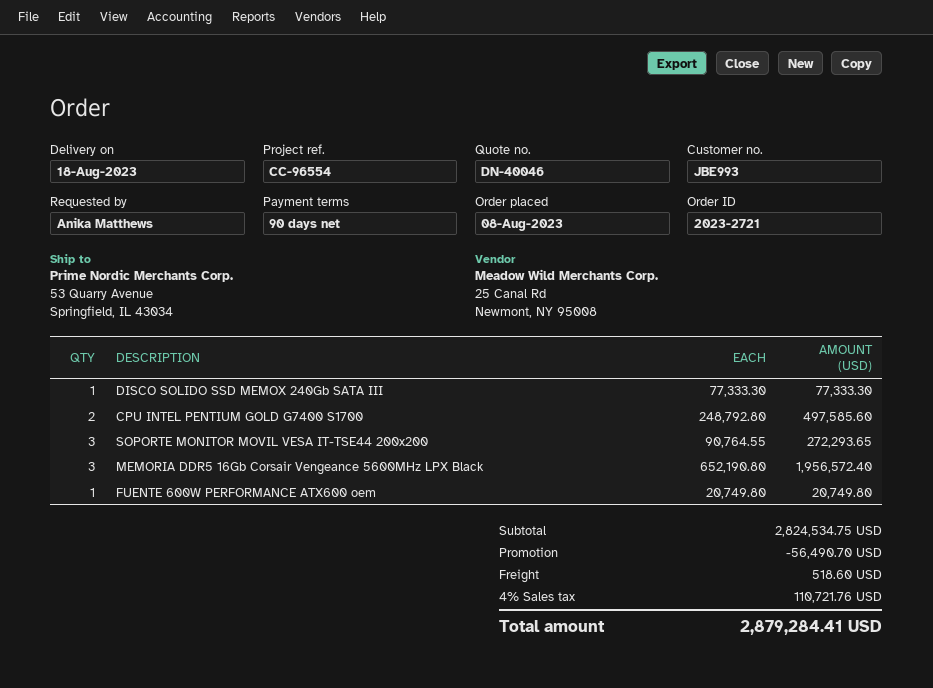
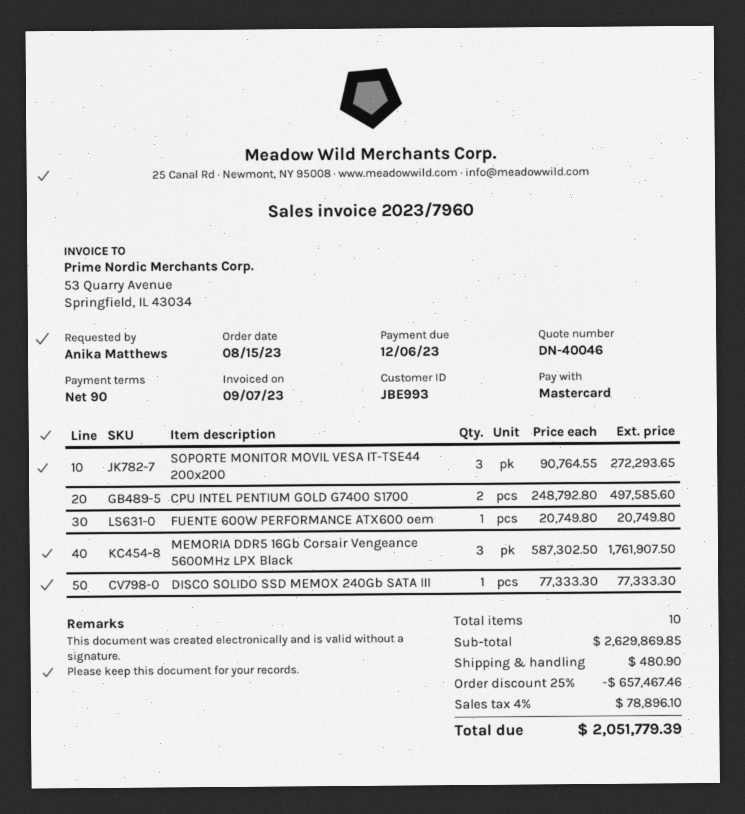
order date: 2023-08-08 -> 2023-08-15
MEMORIA DDR5 16Gb Corsair Vengeance 5600MHz LPX Black: 3 x 652190.80 = 1956572.40 -> 3 x 587302.50 = 1761907.50
subtotal: 2824534.75 -> 2629869.85
discount: 56490.70 -> 657467.46
shipping: 518.60 -> 480.90
tax: 4% = 110721.76 -> 4% = 78896.10
total: 2879284.41 -> 2051779.39

